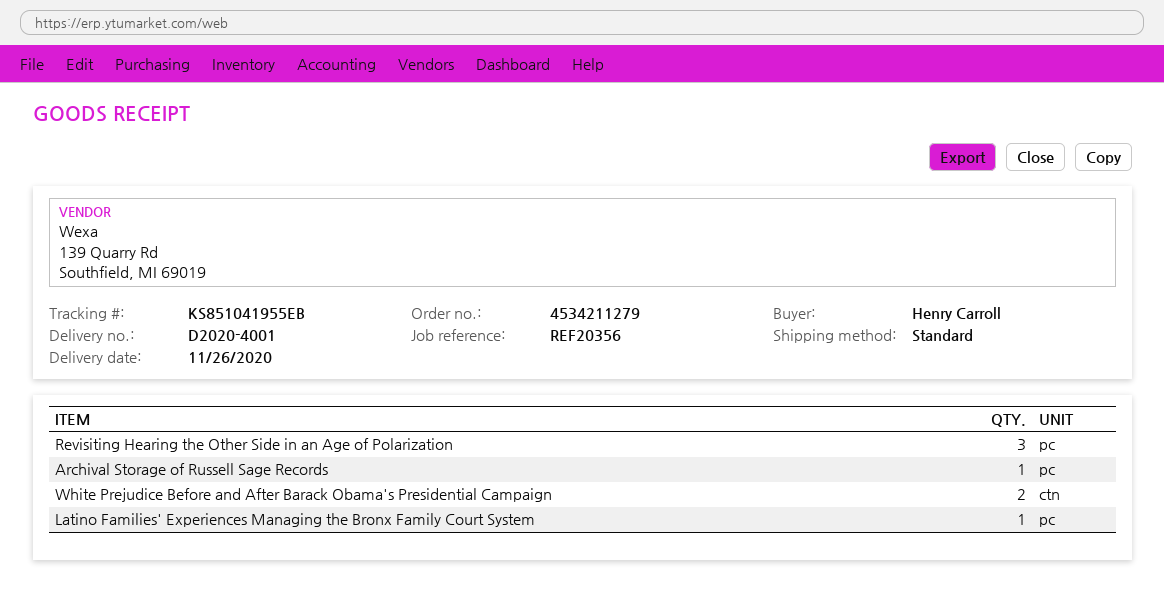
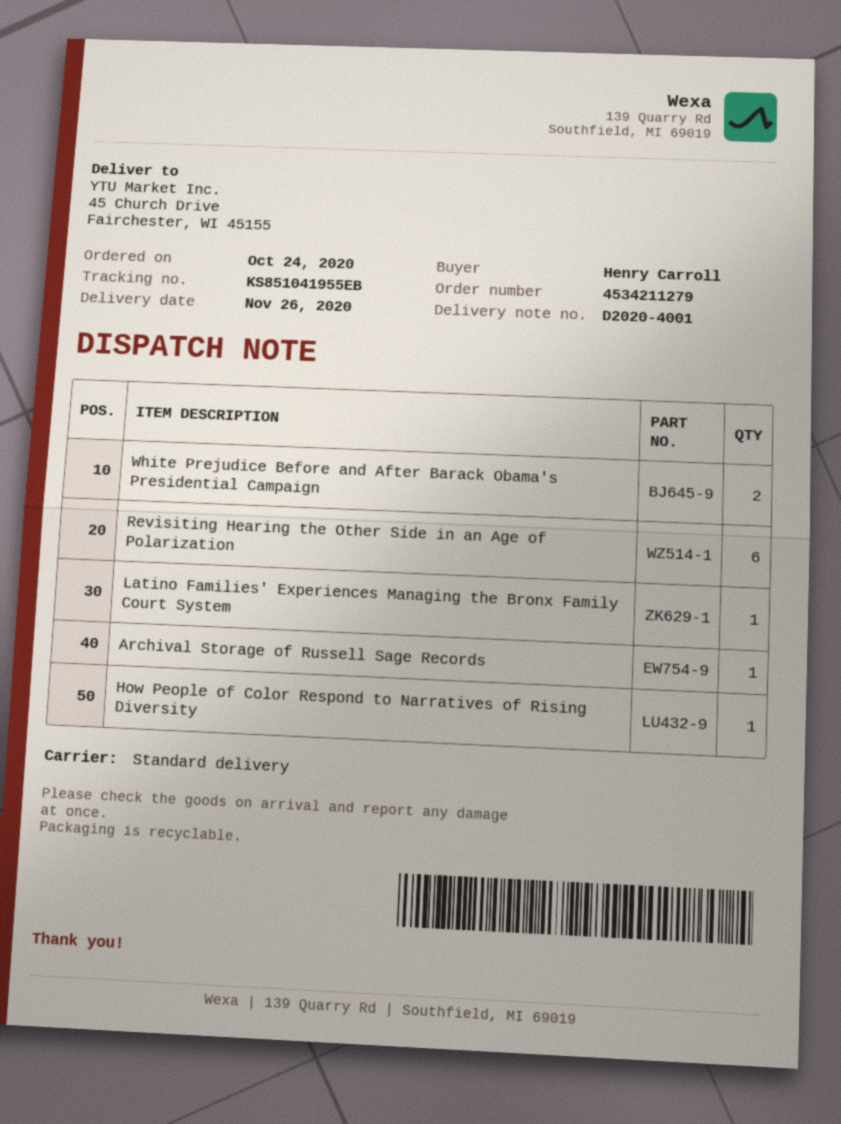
Revisiting Hearing the Other Side in an Age of Polarization: 3 -> 6
How People of Color Respond to Narratives of Rising Diversity: none -> 1

